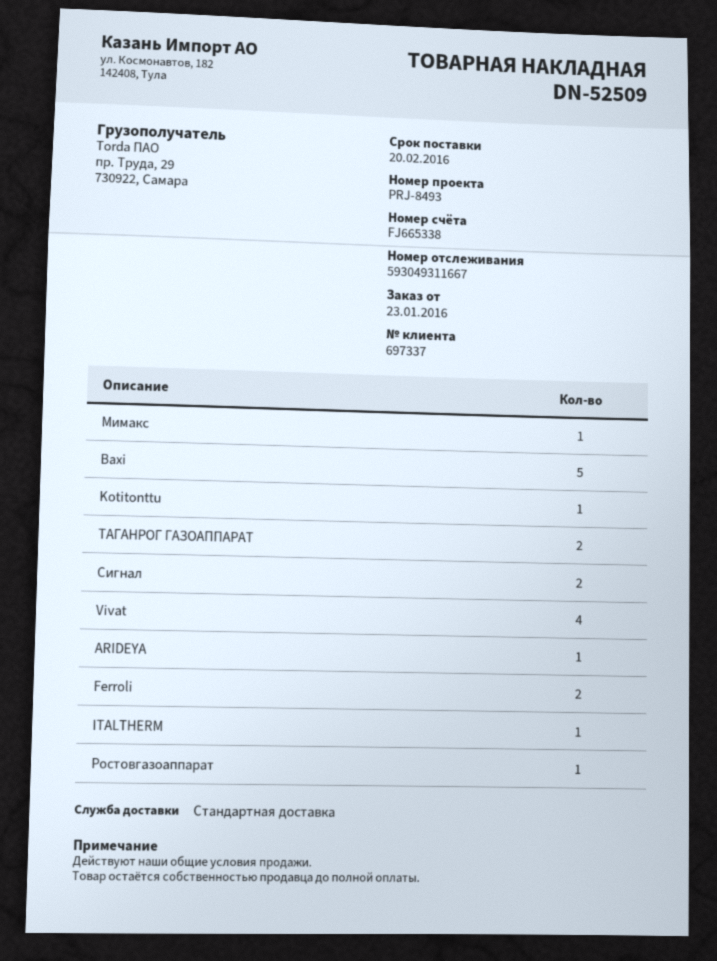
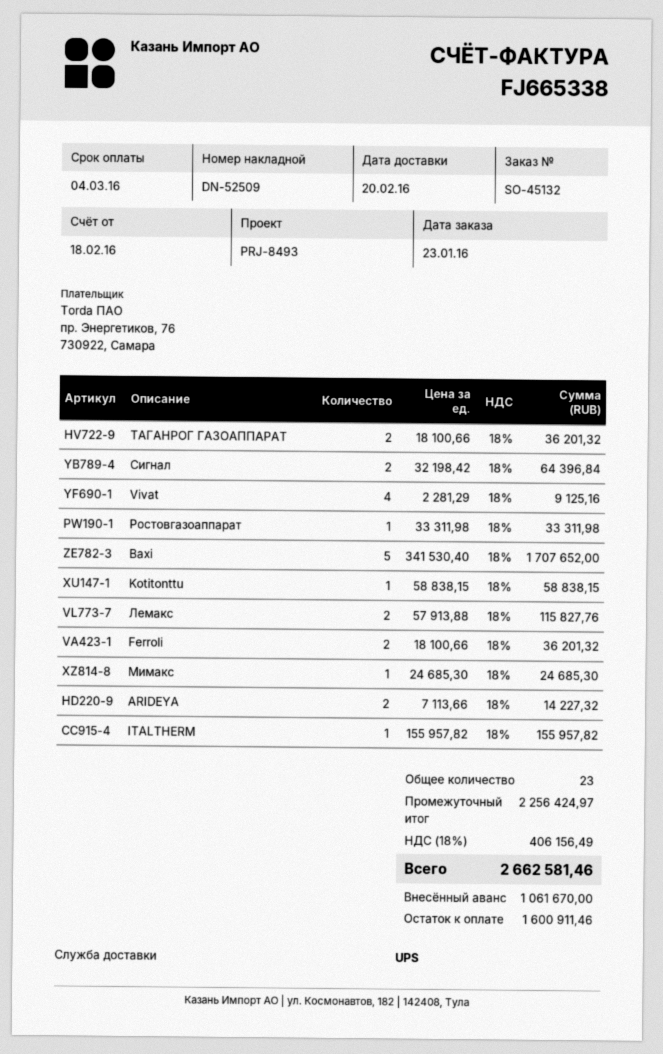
shipping method: standard -> UPS
ARIDEYA: 1 -> 2
Лемакс: none -> 2

